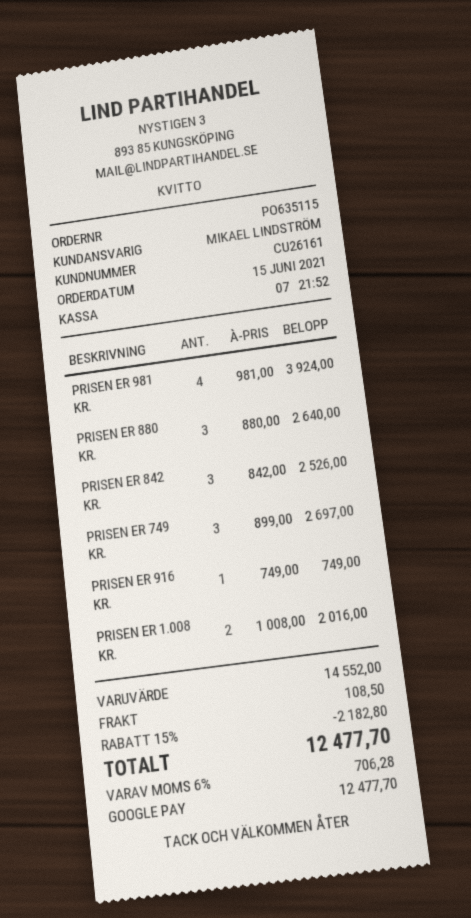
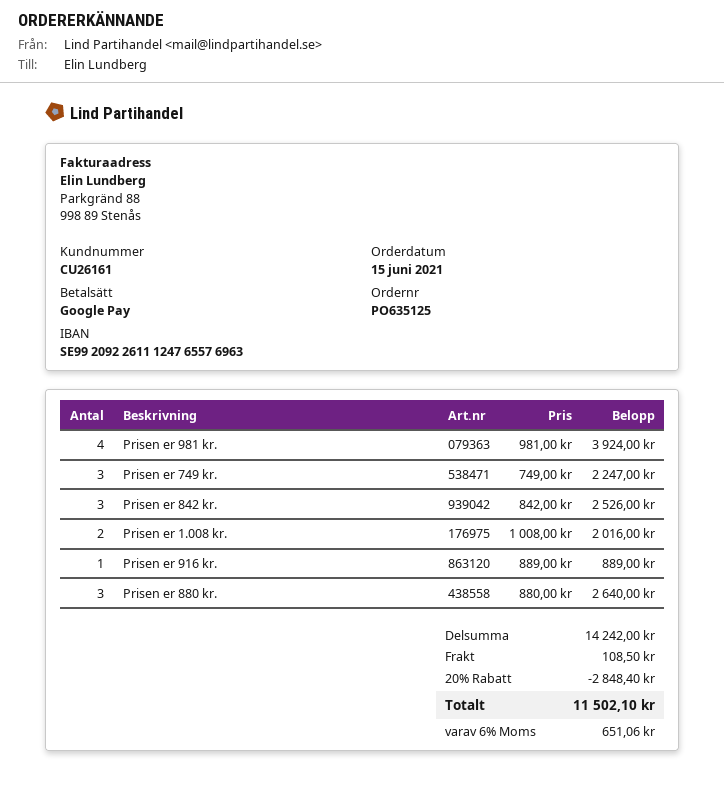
order number: PO635115 -> PO635125
PRISEN ER 749 KR.: 3 x 899.00 = 2697.00 -> 3 x 749.00 = 2247.00
PRISEN ER 916 KR.: 1 x 749.00 = 749.00 -> 1 x 889.00 = 889.00
subtotal: 14552.00 -> 14242.00
discount: 15% = 2182.80 -> 20% = 2848.40
tax: 6% = 706.28 -> 6% = 651.06
total: 12477.70 -> 11502.10

